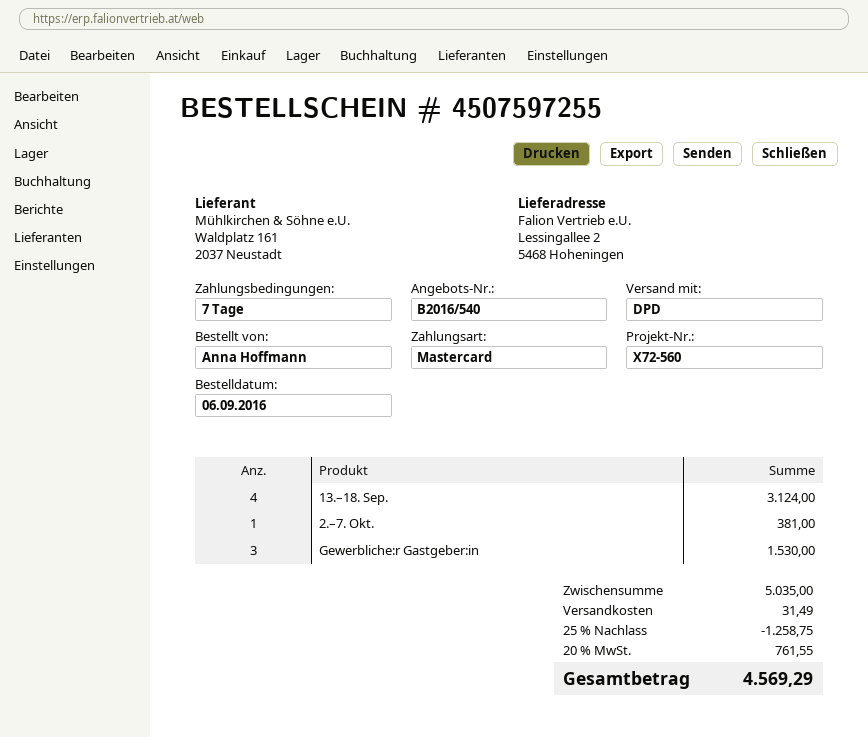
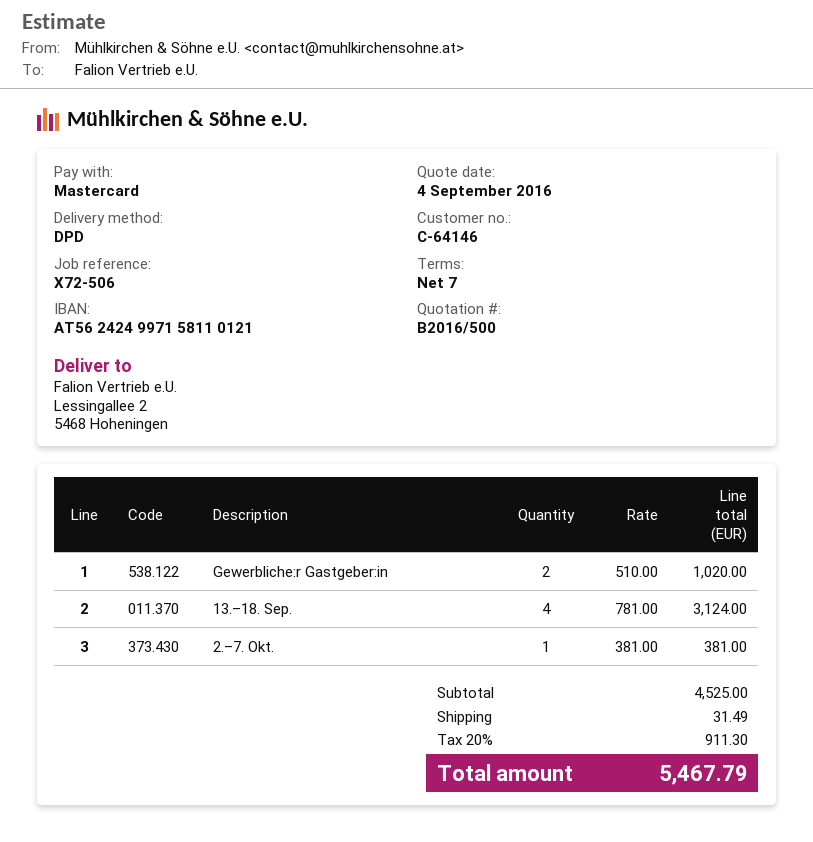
quote number: B2016/540 -> B2016/500
reference: X72-560 -> X72-506
Gewerbliche:r Gastgeber:in: 3 for 1530.00 -> 2 for 1020.00
subtotal: 5035.00 -> 4525.00
discount: 25% = 1258.75 -> none
tax: 20% = 761.55 -> 20% = 911.30
total: 4569.29 -> 5467.79

